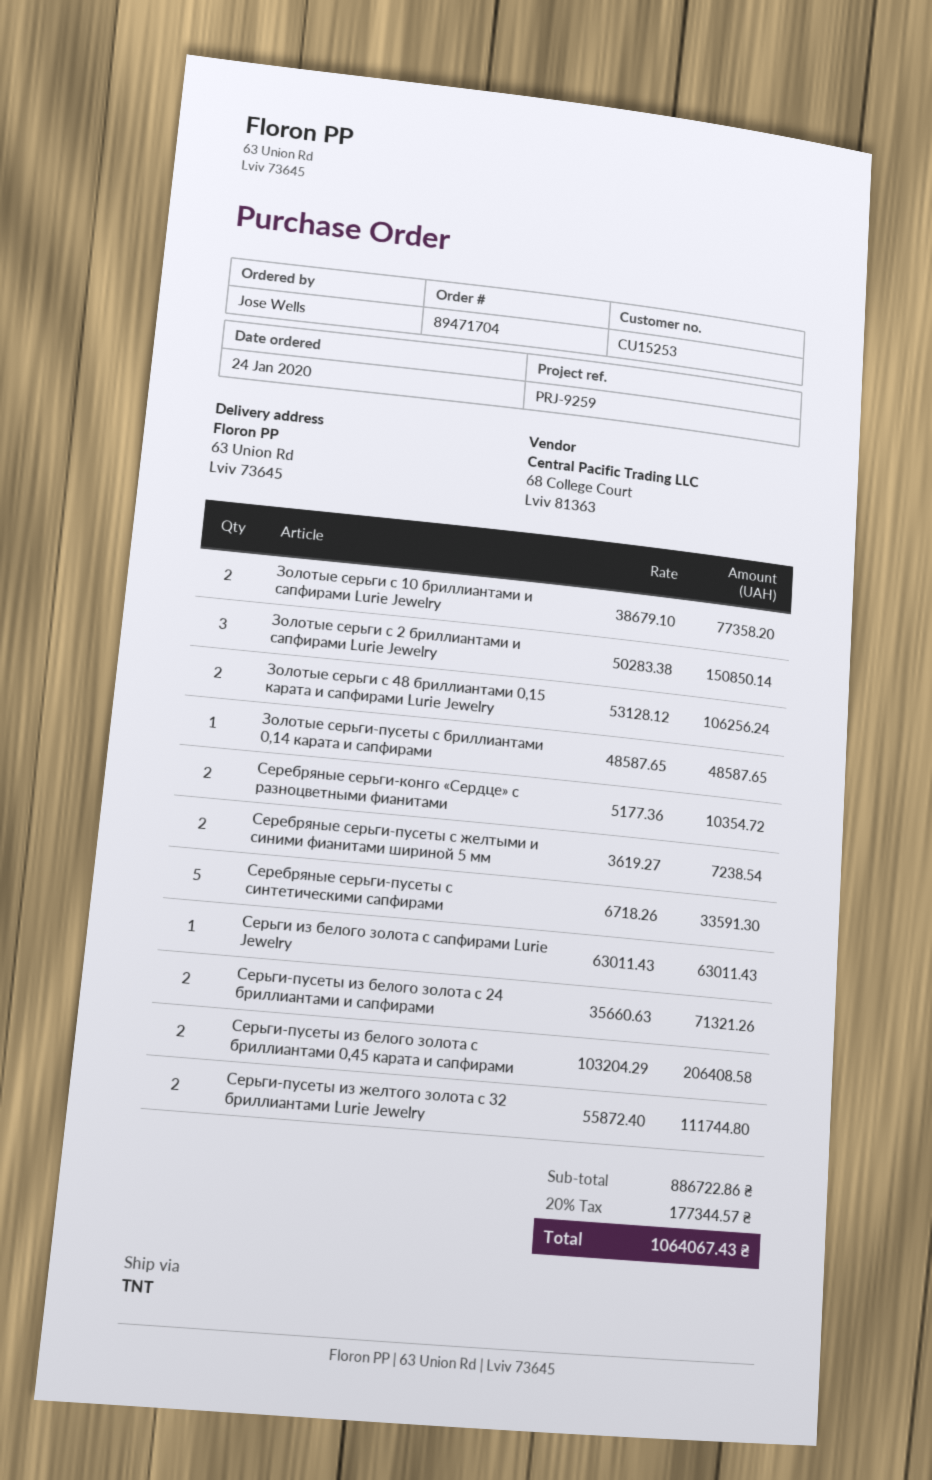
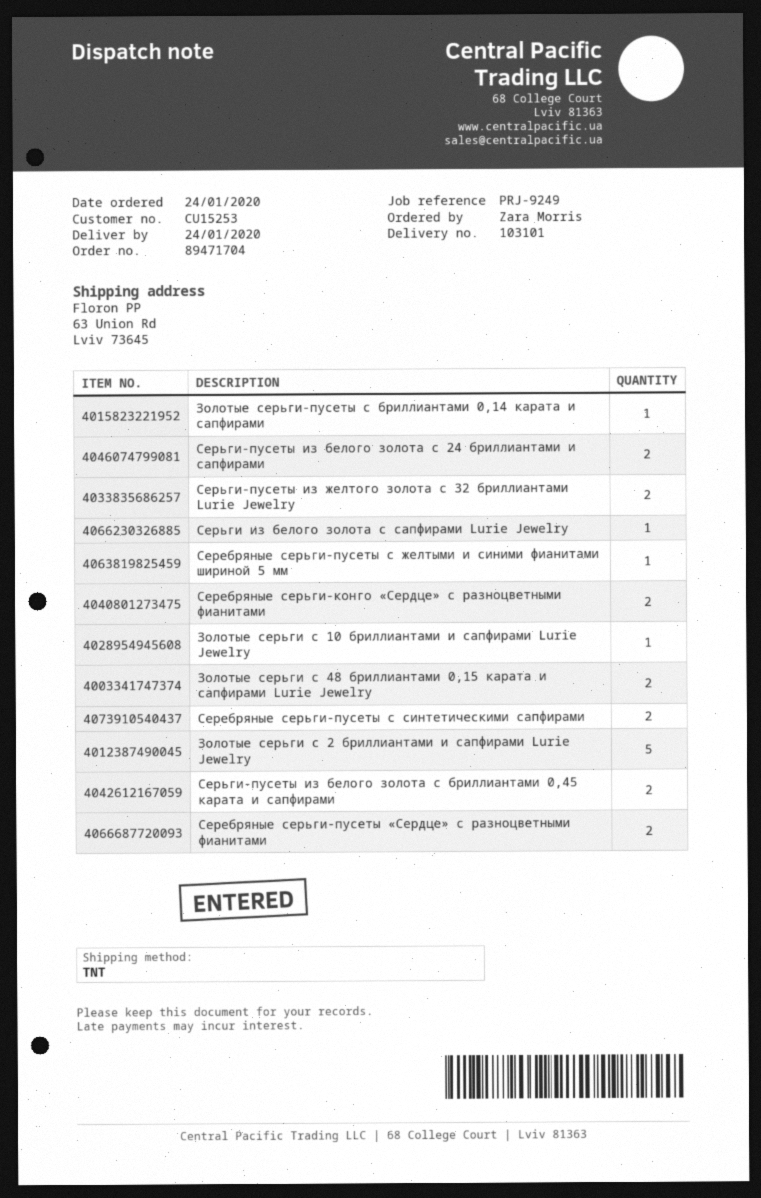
reference: PRJ-9259 -> PRJ-9249
ordered by: Jose Wells -> Zara Morris
Золотые серьги с 10 бриллиантами и сапфирами Lurie Jewelry: 2 -> 1
Золотые серьги с 2 бриллиантами и сапфирами Lurie Jewelry: 3 -> 5
Серебряные серьги-пусеты с желтыми и синими фианитами шириной 5 мм: 2 -> 1
Серебряные серьги-пусеты с синтетическими сапфирами: 5 -> 2
Серебряные серьги-пусеты «Сердце» с разноцветными фианитами: none -> 2

